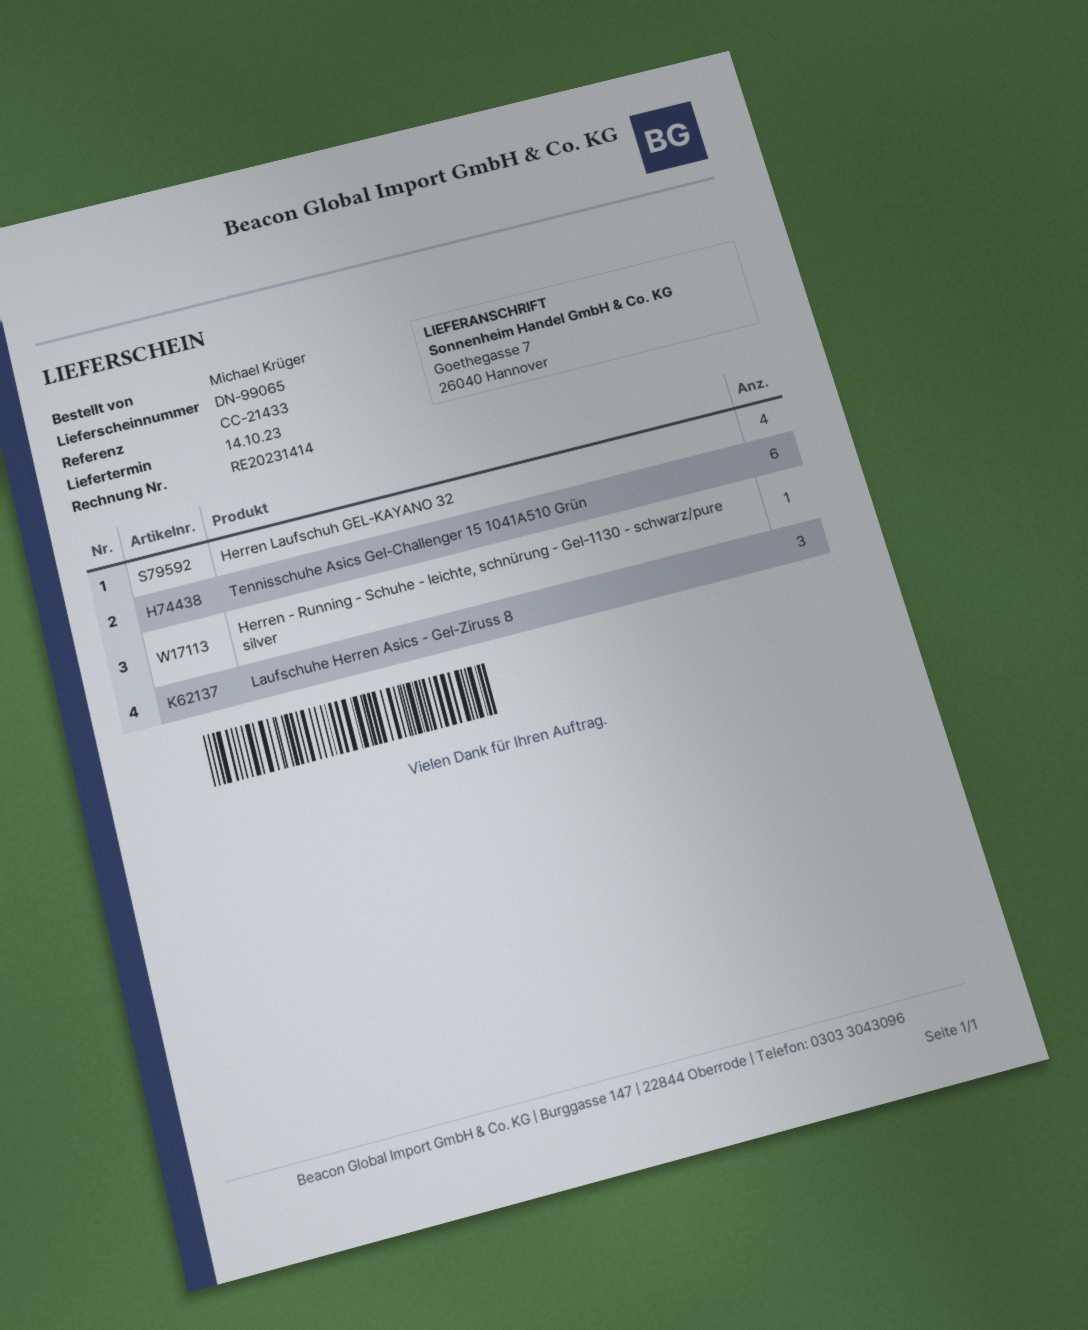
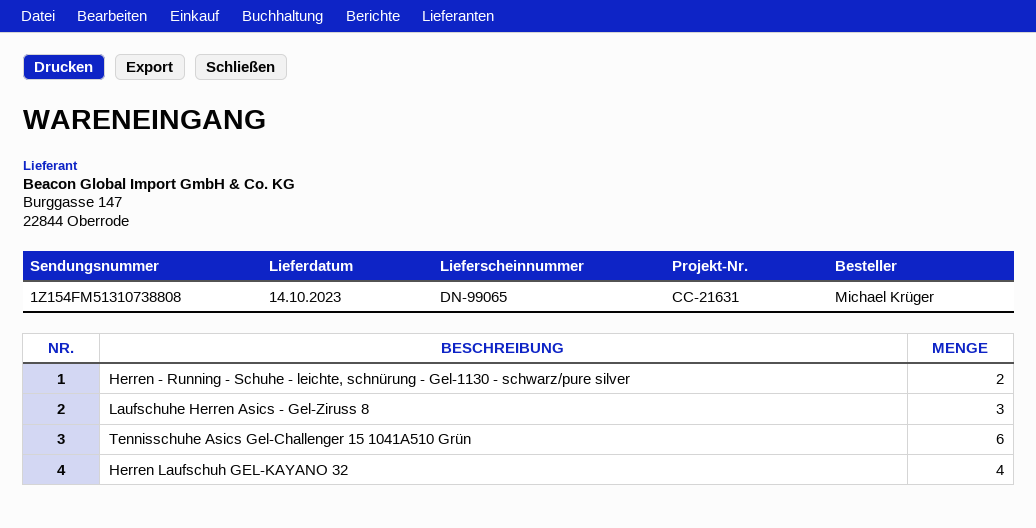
reference: CC-21433 -> CC-21631
Herren - Running - Schuhe - leichte, schnürung - Gel‑1130 - schwarz/pure silver: 1 -> 2

